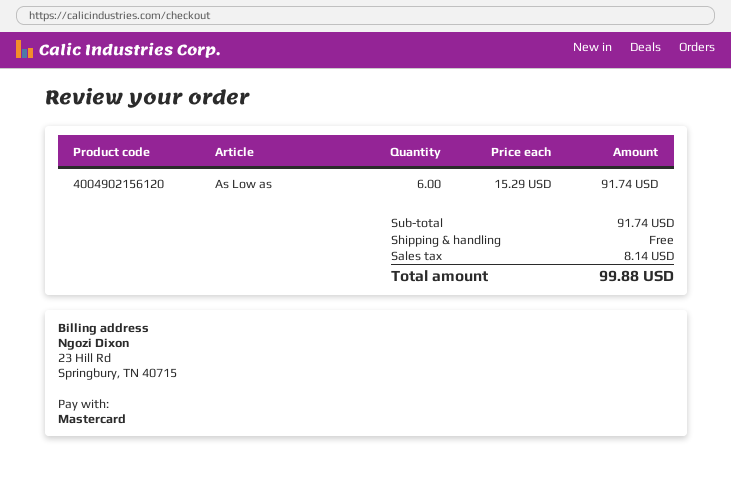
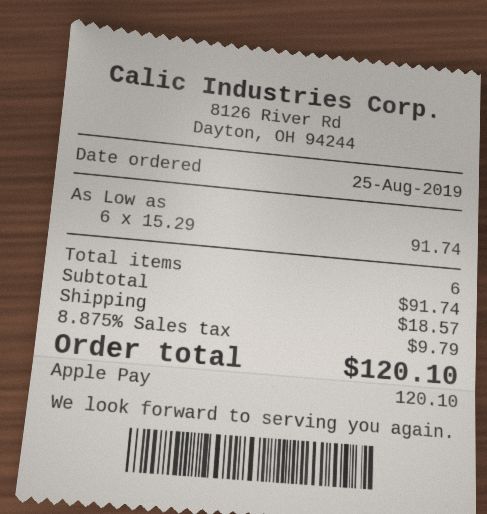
payment method: Mastercard -> Apple Pay
shipping: 0.00 -> 18.57
tax: 8.14 -> 9.79
total: 99.88 -> 120.10

